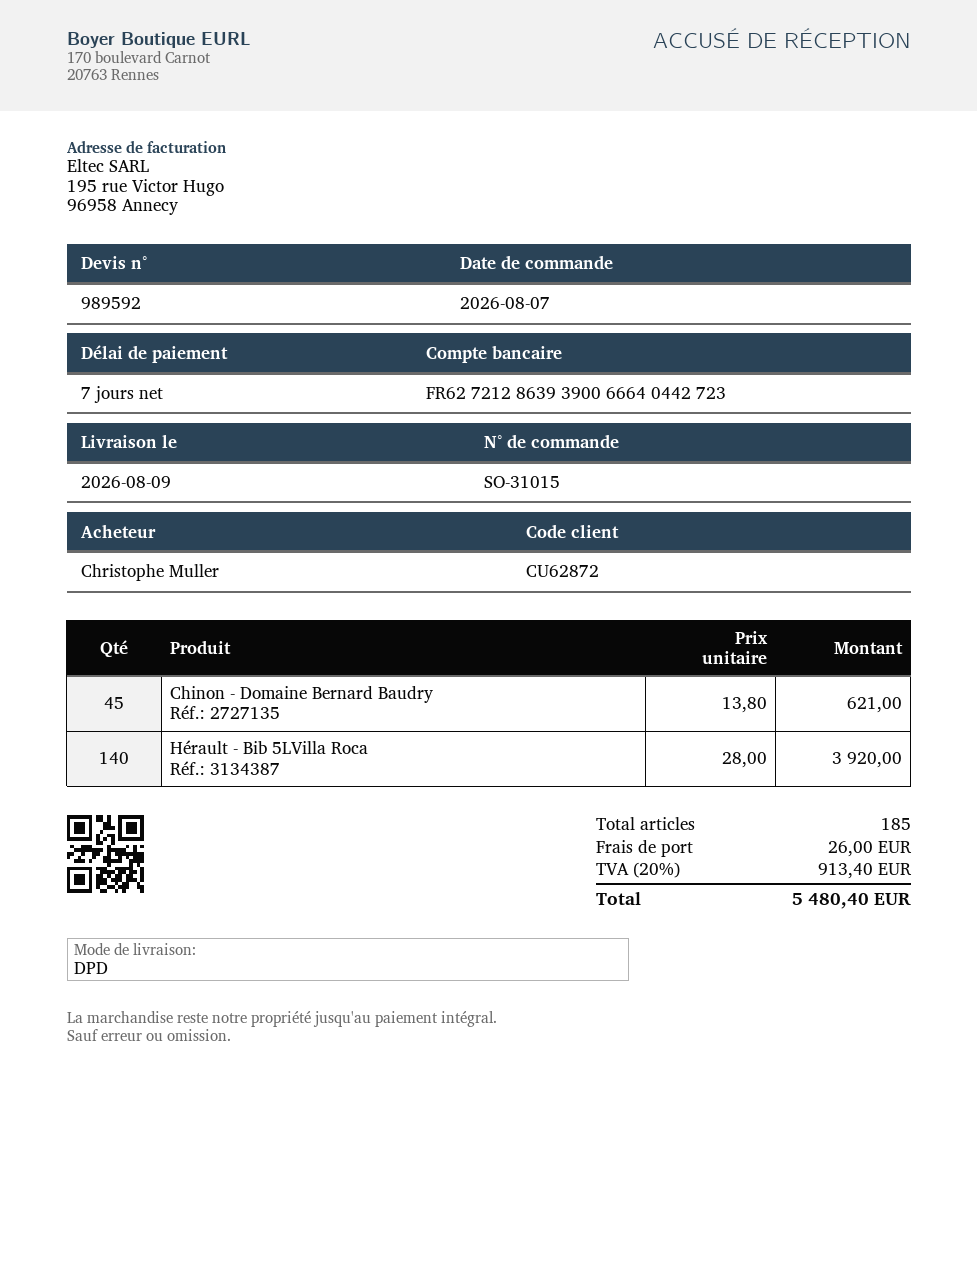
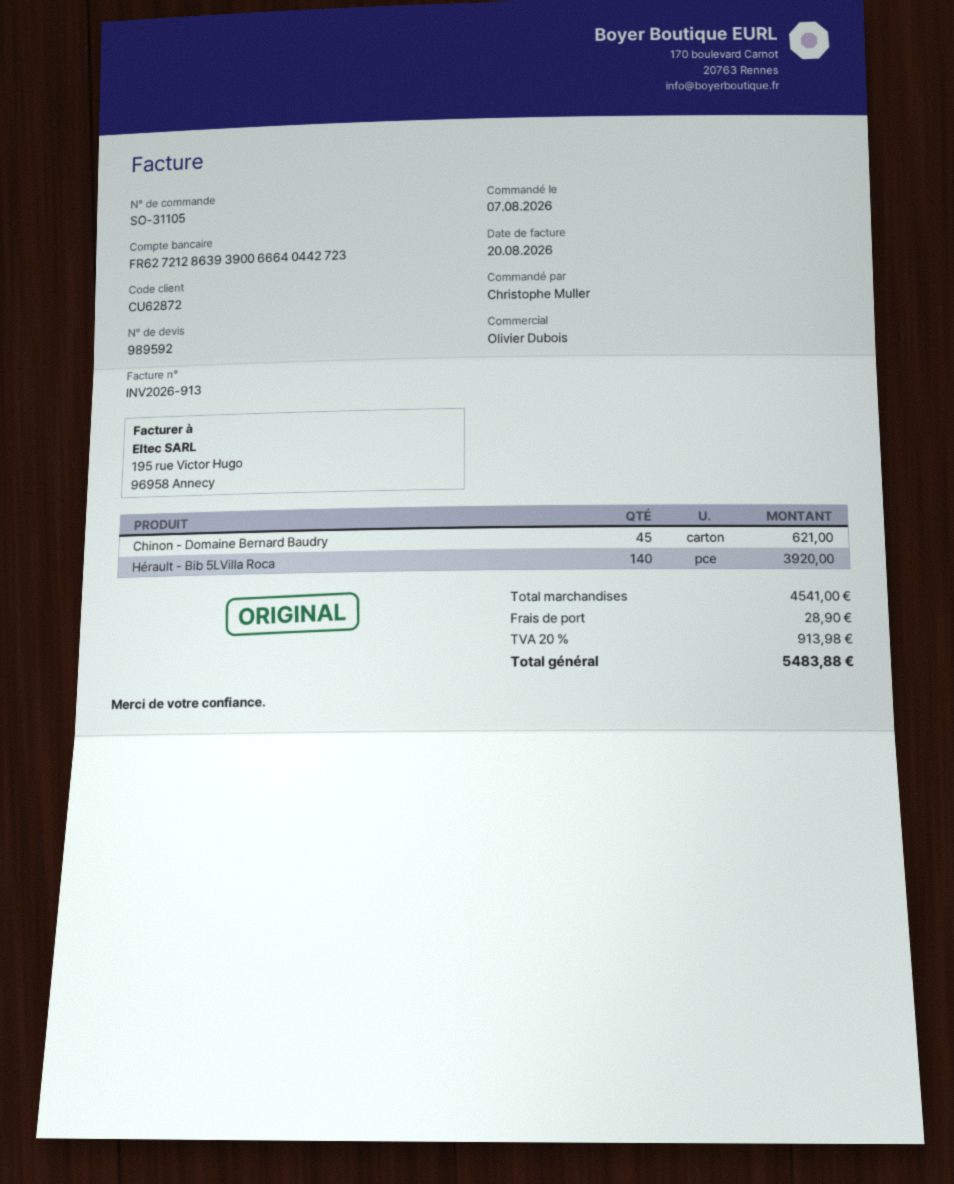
order number: SO-31015 -> SO-31105
shipping: 26.00 -> 28.90
tax: 20% = 913.40 -> 20% = 913.98
total: 5480.40 -> 5483.88

